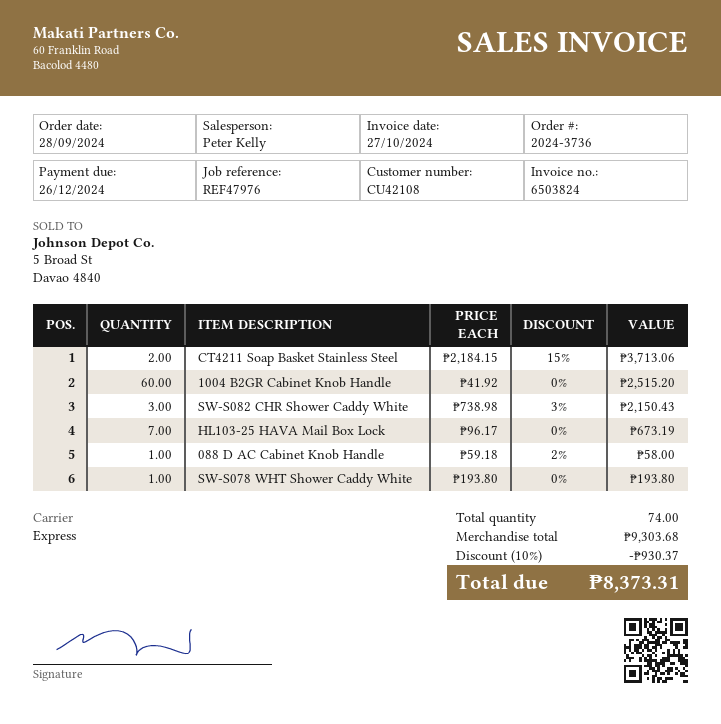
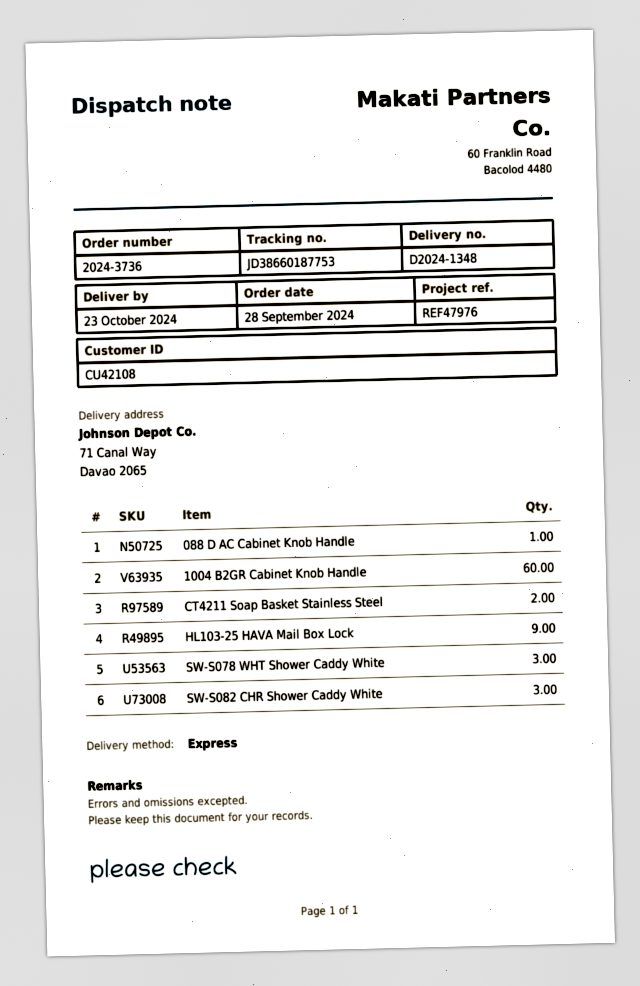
HL103-25 HAVA Mail Box Lock: 7 -> 9
SW-S078 WHT Shower Caddy White: 1 -> 3

